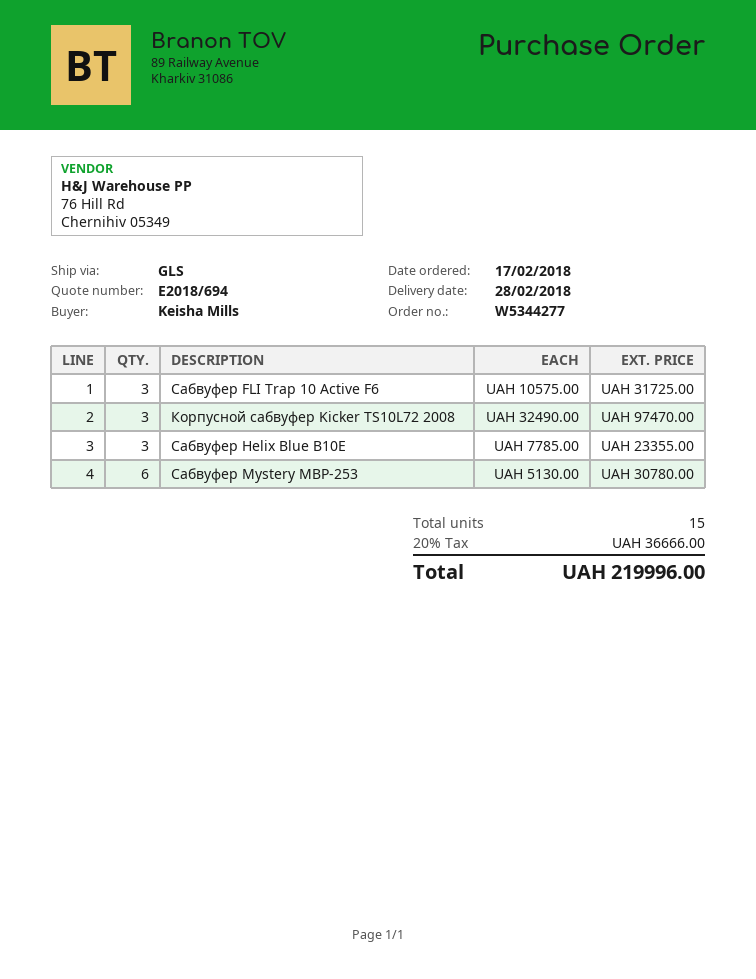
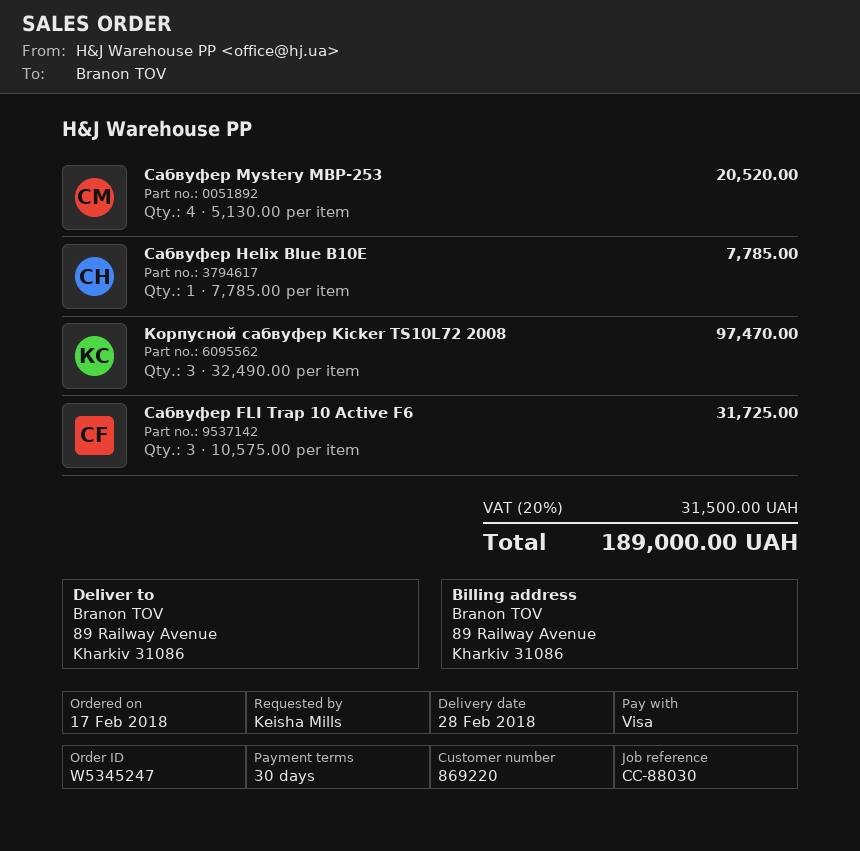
order number: W5344277 -> W5345247
Сабвуфер Helix Blue B10E: 3 x 7785.00 = 23355.00 -> 1 x 7785.00 = 7785.00
Сабвуфер Mystery MBP-253: 6 x 5130.00 = 30780.00 -> 4 x 5130.00 = 20520.00
tax: 20% = 36666.00 -> 20% = 31500.00
total: 219996.00 -> 189000.00

